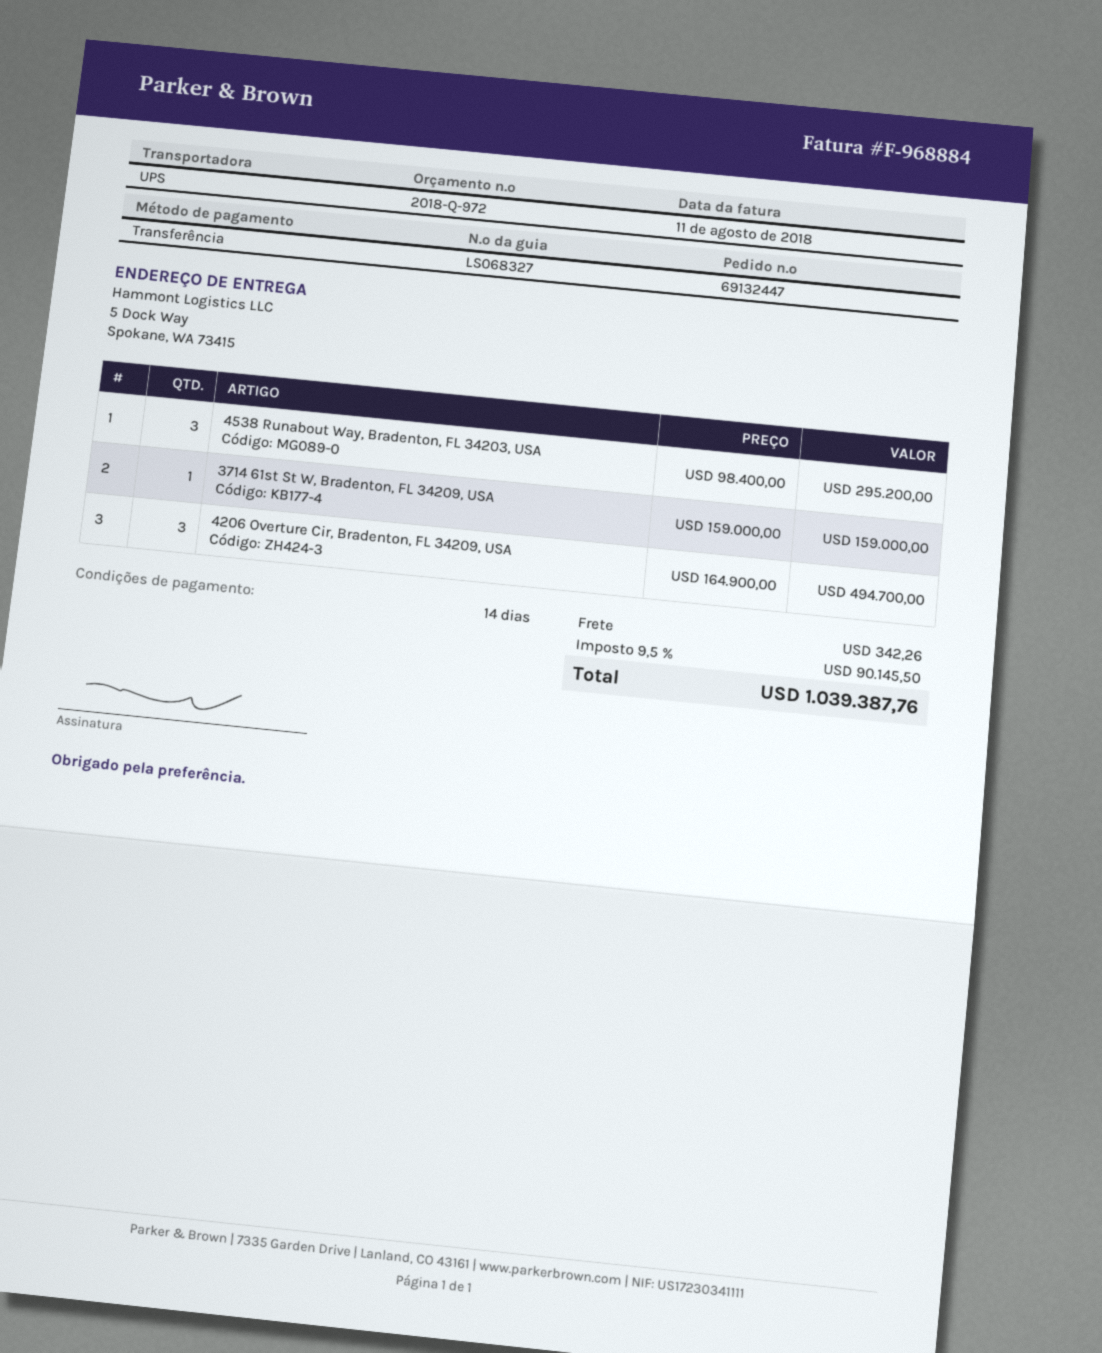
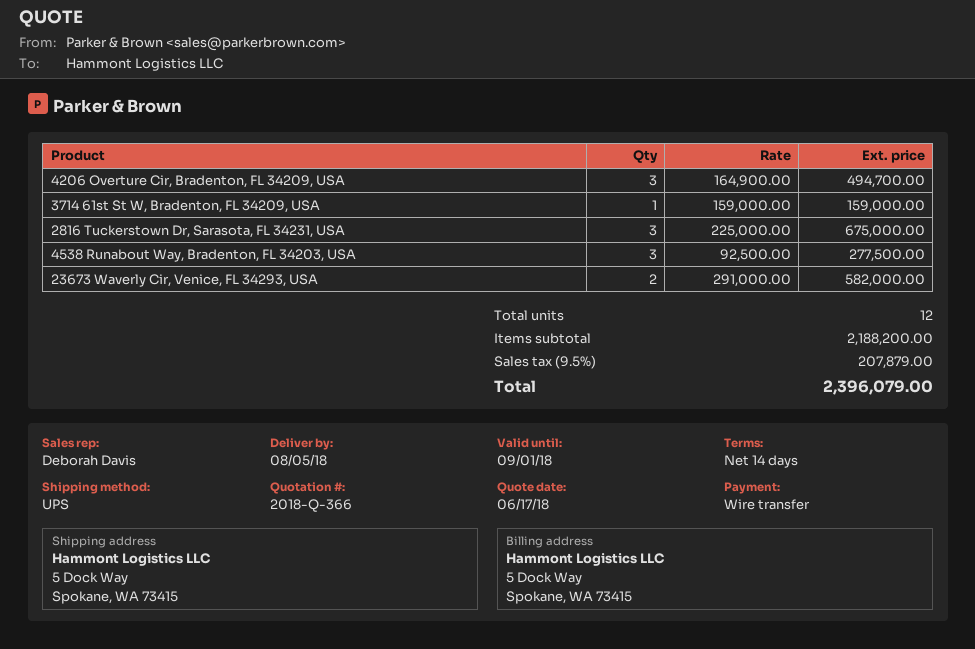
quote number: 2018-Q-972 -> 2018-Q-366
4538 Runabout Way, Bradenton, FL 34203, USA: 3 x 98400.00 = 295200.00 -> 3 x 92500.00 = 277500.00
2816 Tuckerstown Dr, Sarasota, FL 34231, USA: none -> 3 x 225000.00 = 675000.00
23673 Waverly Cir, Venice, FL 34293, USA: none -> 2 x 291000.00 = 582000.00
shipping: 342.26 -> none
tax: 9.5% = 90145.50 -> 9.5% = 207879.00
total: 1039387.76 -> 2396079.00

